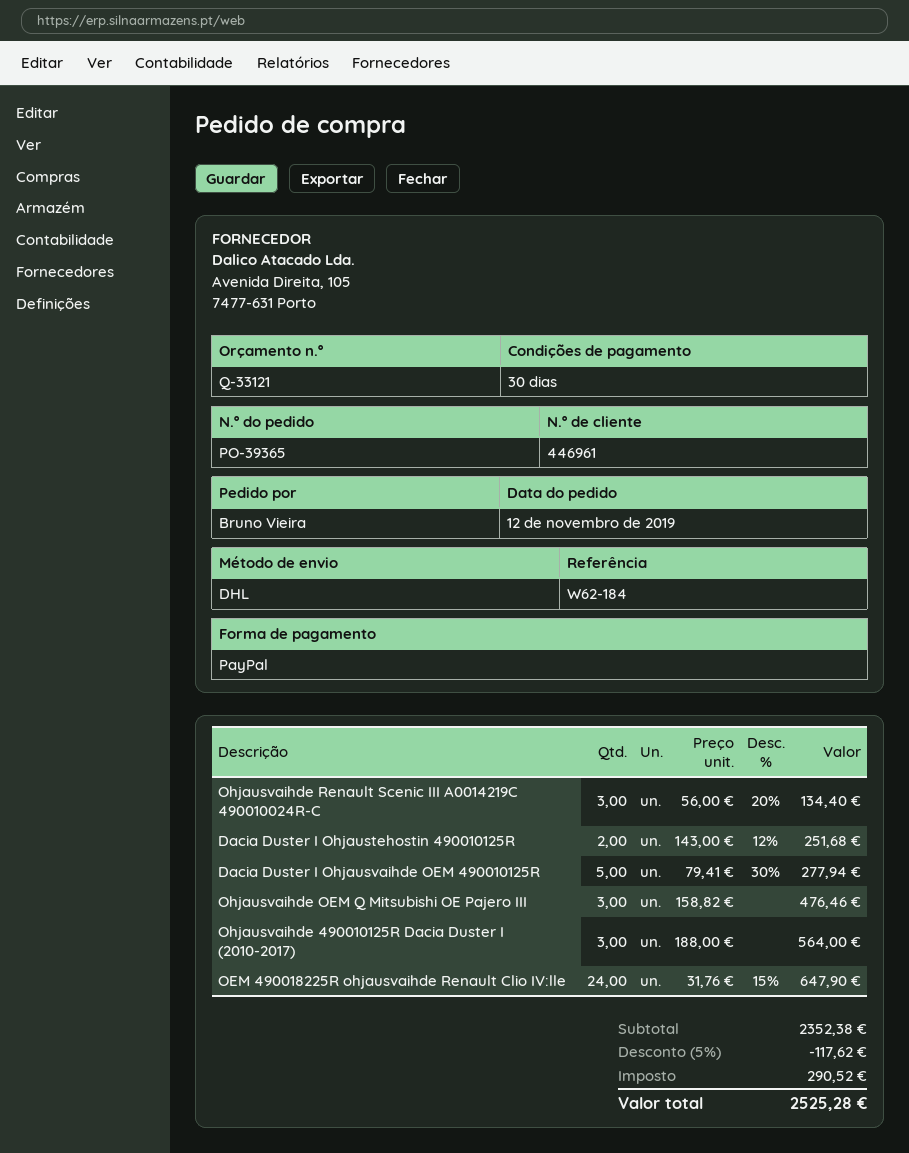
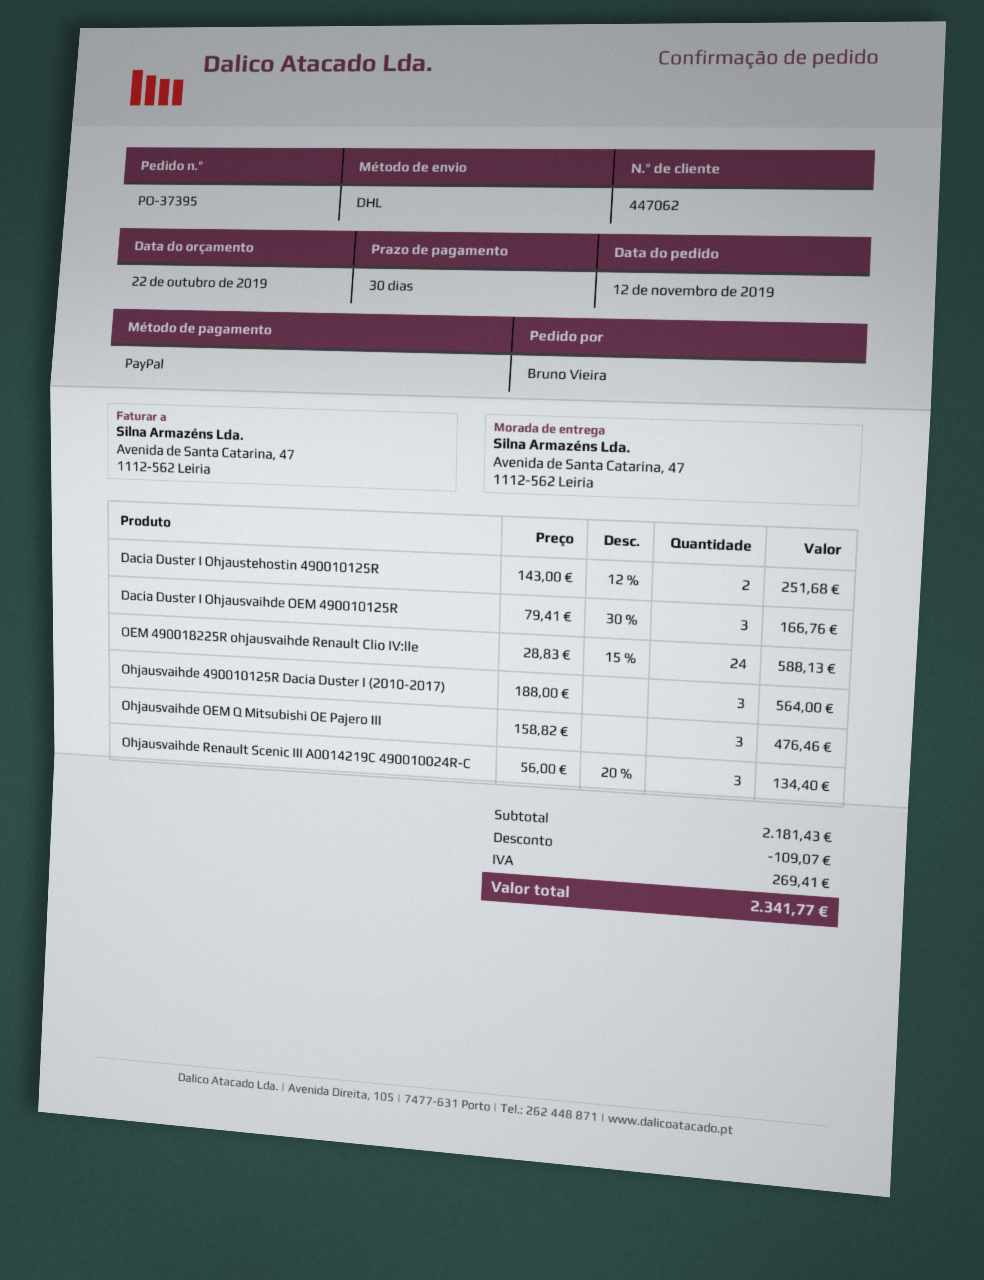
order number: PO-39365 -> PO-37395
customer number: 446961 -> 447062
Dacia Duster I Ohjausvaihde OEM 490010125R: 5 x 79.41 - 30% = 277.94 -> 3 x 79.41 - 30% = 166.76
OEM 490018225R ohjausvaihde Renault Clio IV:lle: 24 x 31.76 - 15% = 647.90 -> 24 x 28.83 - 15% = 588.13
subtotal: 2352.38 -> 2181.43
discount: 117.62 -> 109.07
tax: 290.52 -> 269.41
total: 2525.28 -> 2341.77

